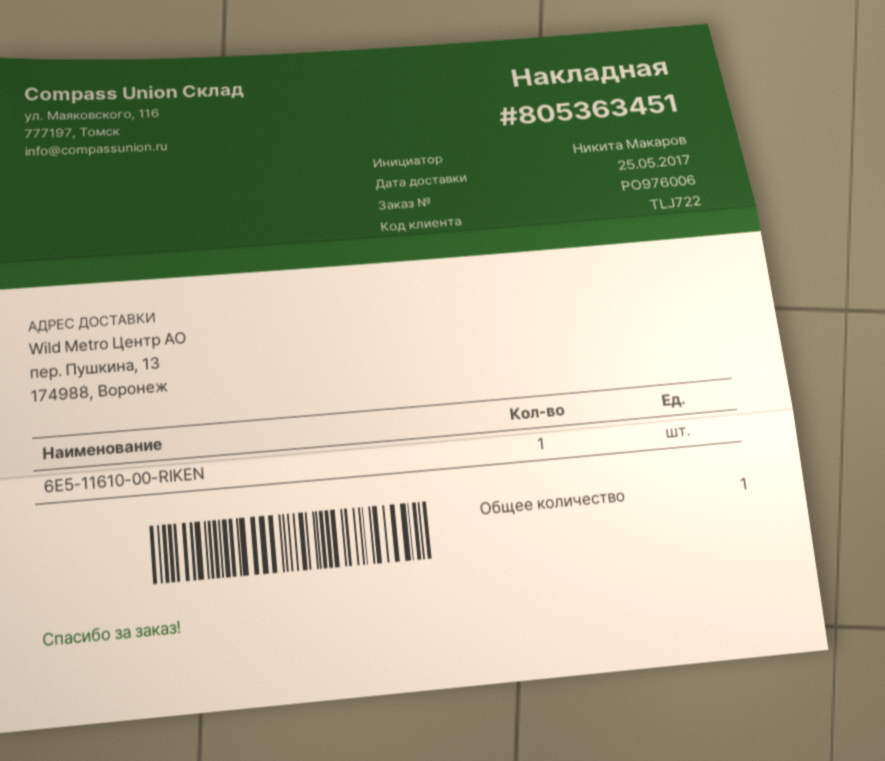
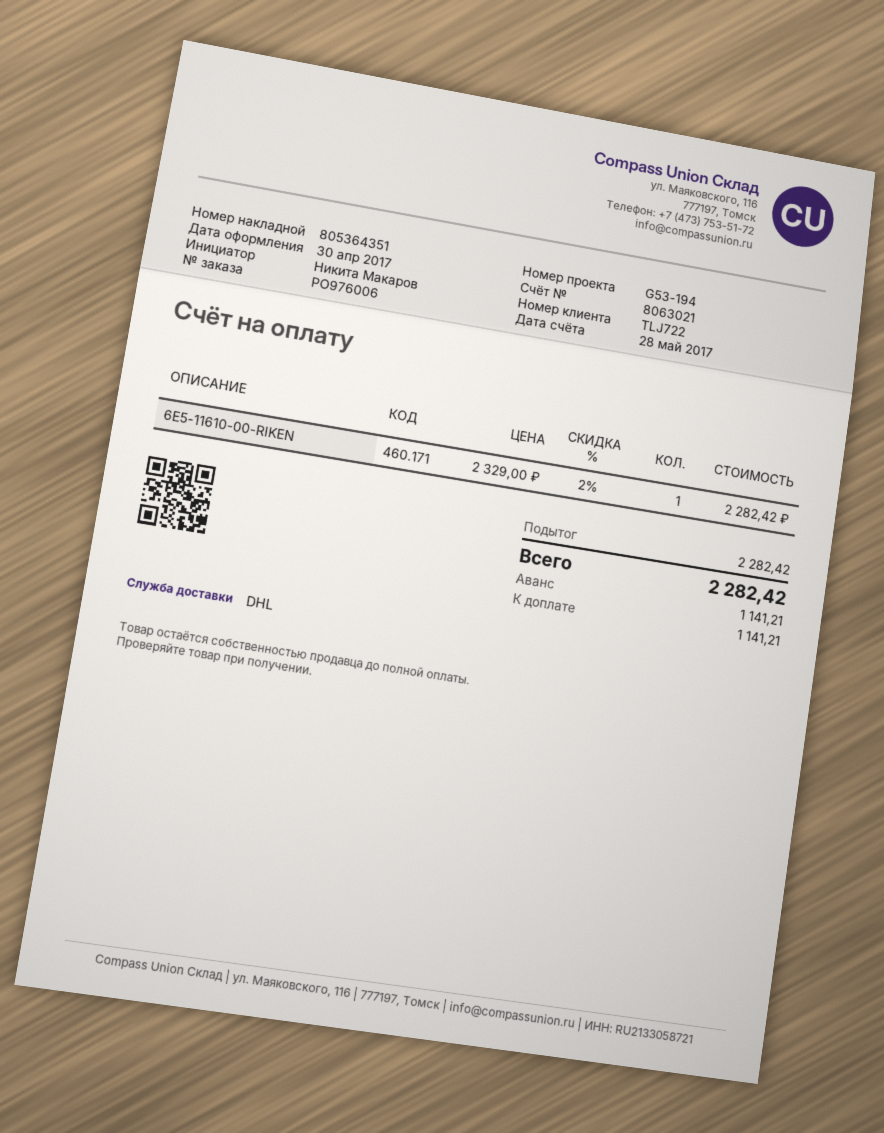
delivery note number: 805363451 -> 805364351

